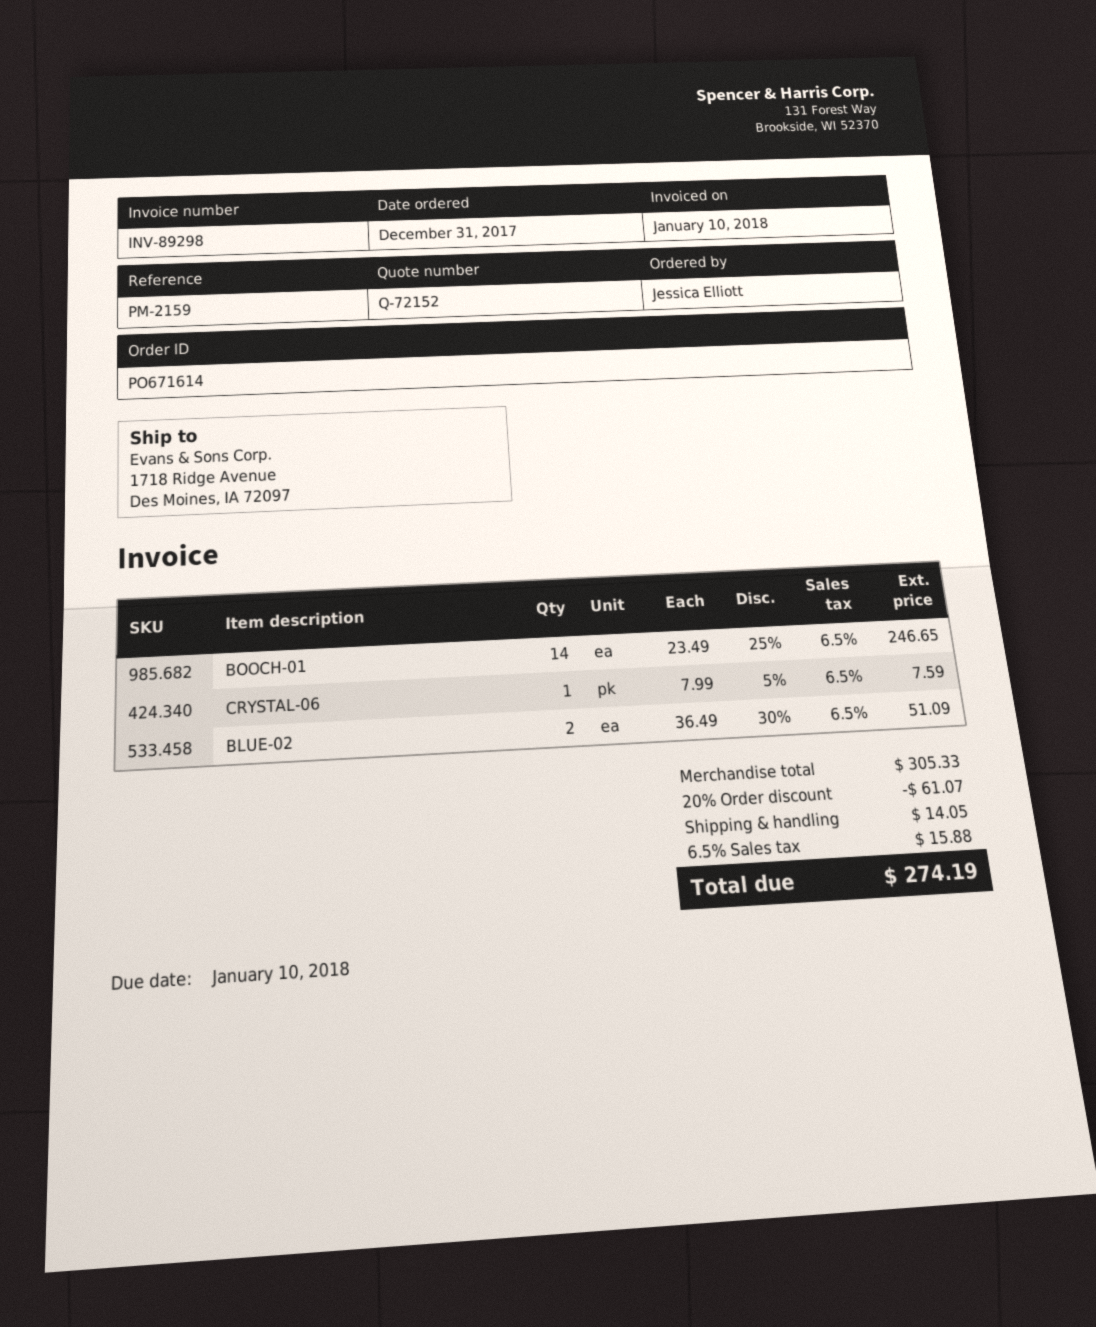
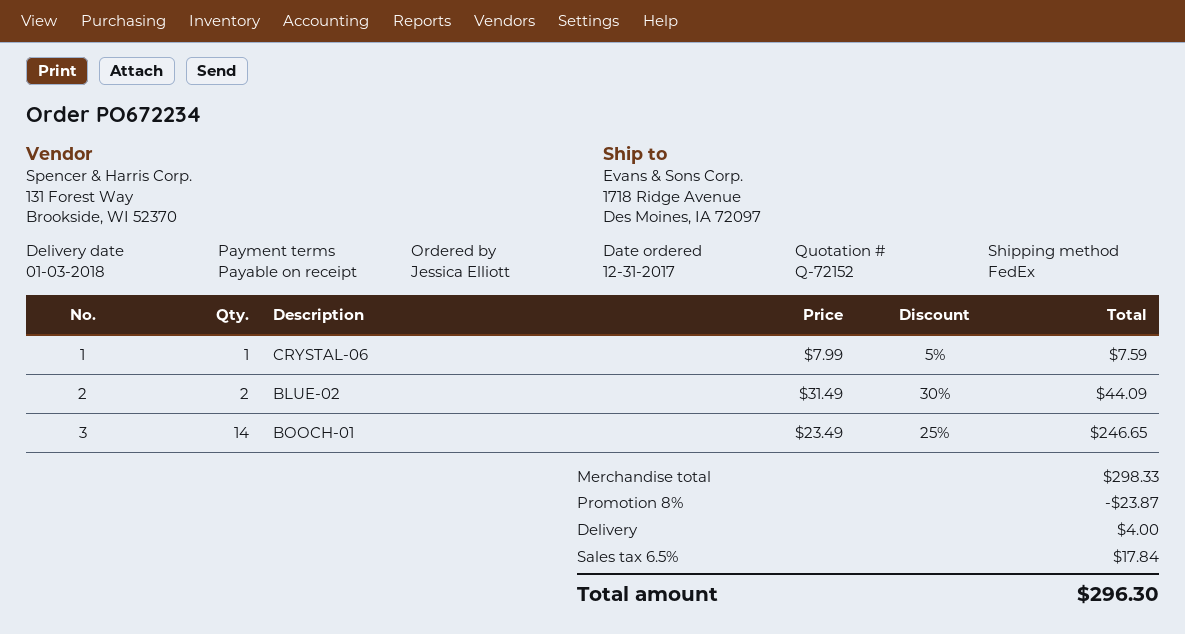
order number: PO671614 -> PO672234
BLUE-02: 2 x 36.49 - 30% = 51.09 -> 2 x 31.49 - 30% = 44.09
subtotal: 305.33 -> 298.33
discount: 20% = 61.07 -> 8% = 23.87
shipping: 14.05 -> 4.00
tax: 6.5% = 15.88 -> 6.5% = 17.84
total: 274.19 -> 296.30

